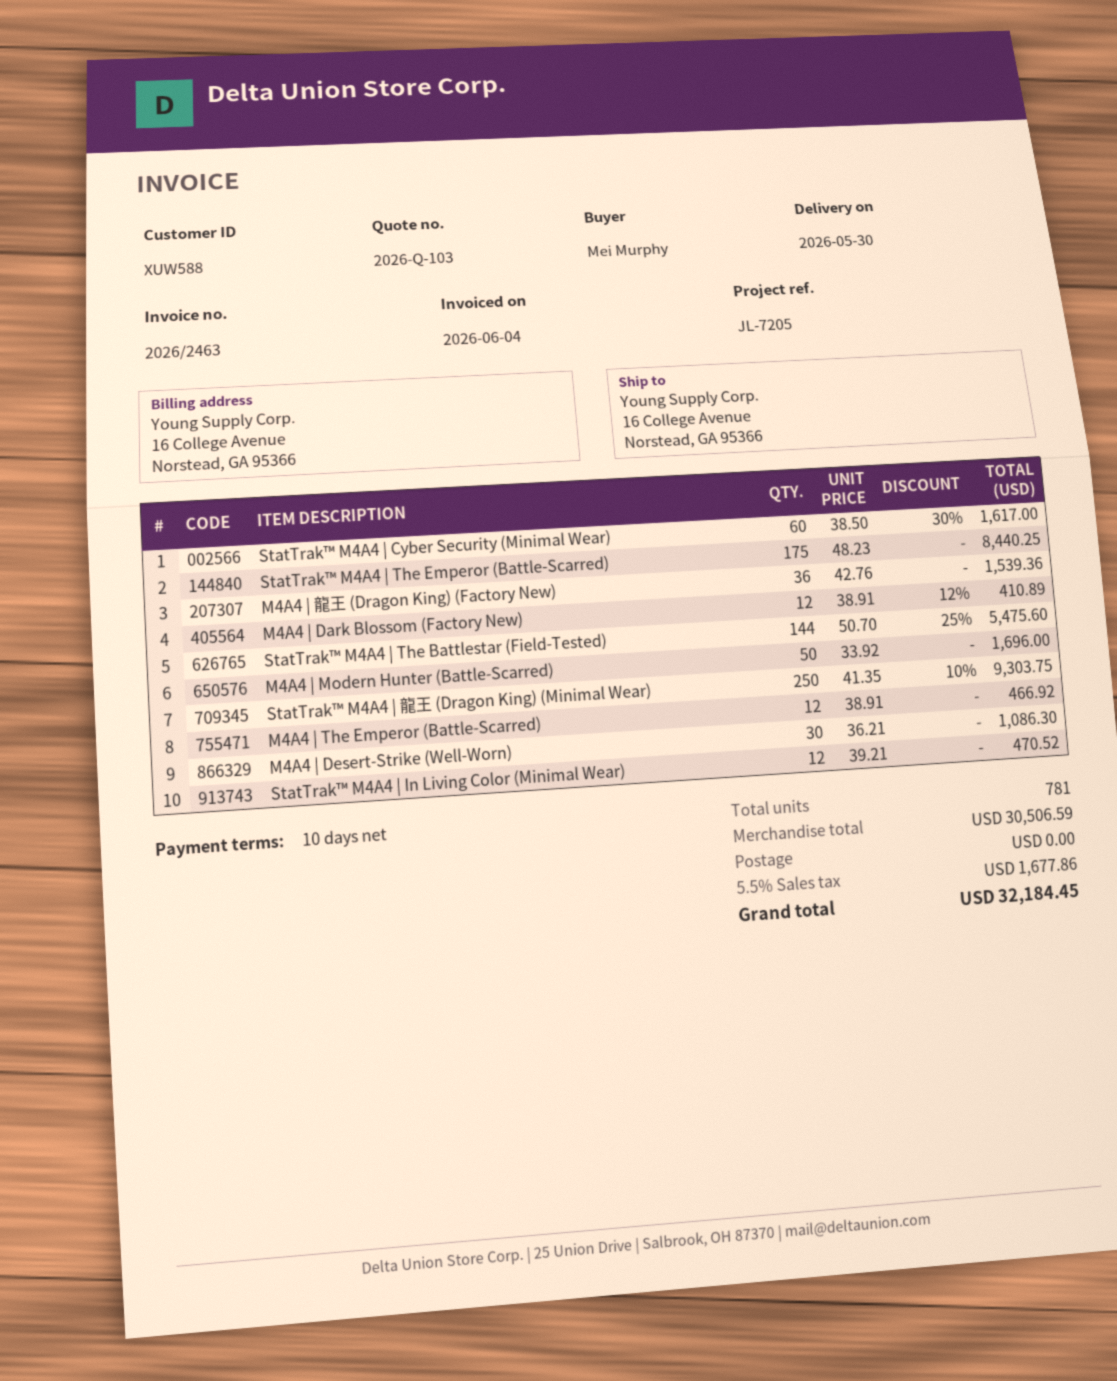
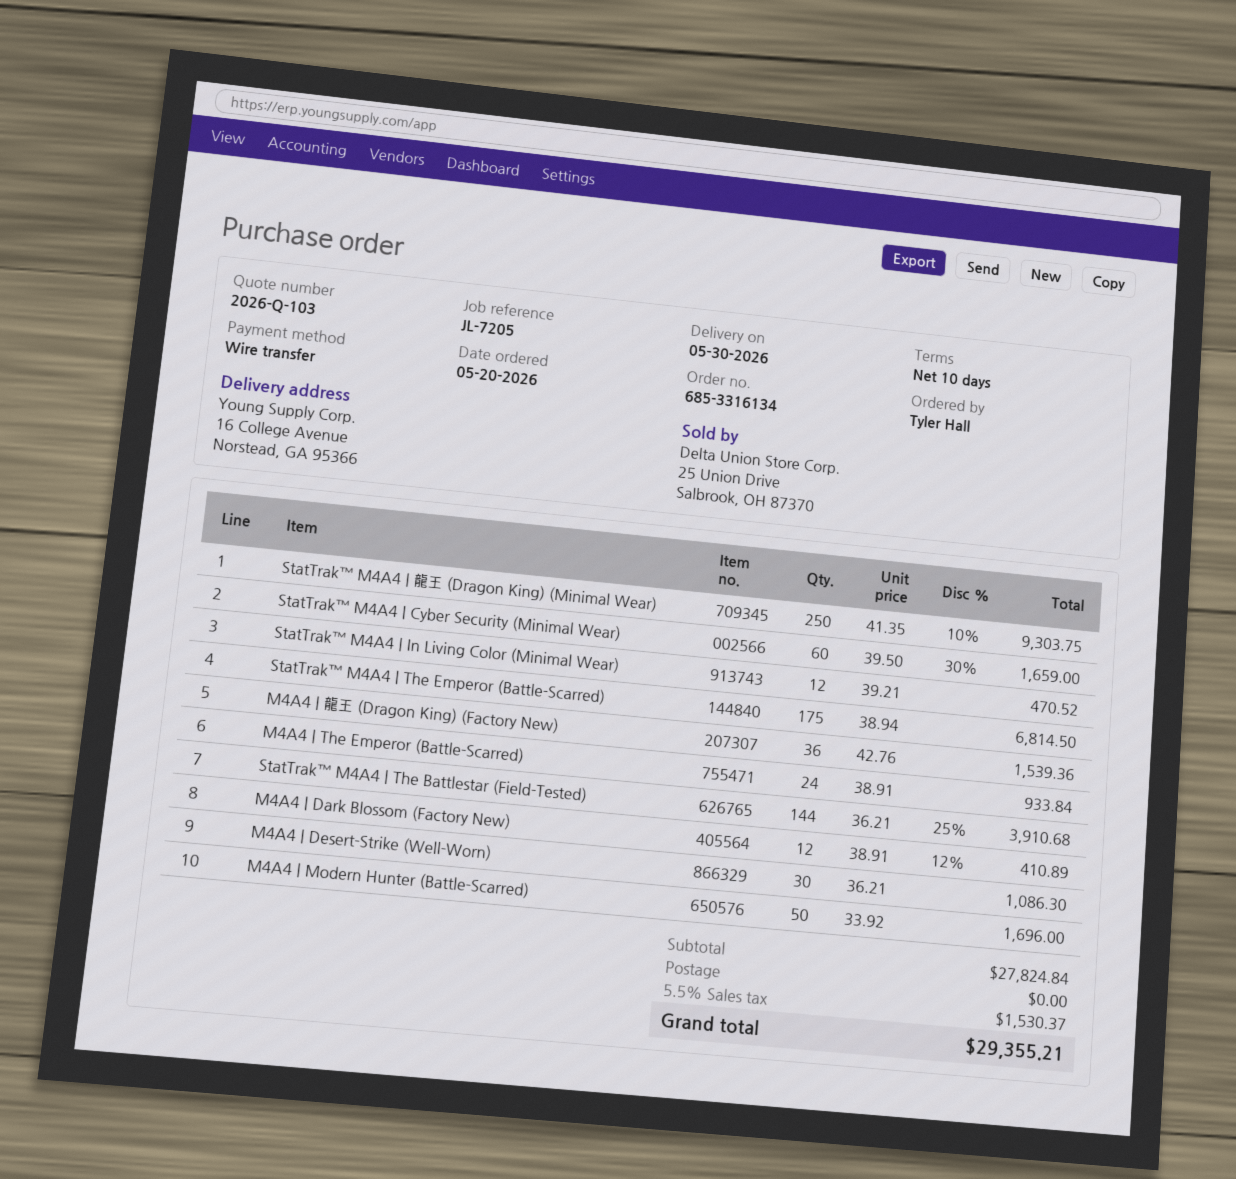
ordered by: Mei Murphy -> Tyler Hall
StatTrak™ M4A4 | Cyber Security (Minimal Wear): 60 x 38.50 - 30% = 1617.00 -> 60 x 39.50 - 30% = 1659.00
StatTrak™ M4A4 | The Emperor (Battle-Scarred): 175 x 48.23 = 8440.25 -> 175 x 38.94 = 6814.50
StatTrak™ M4A4 | The Battlestar (Field-Tested): 144 x 50.70 - 25% = 5475.60 -> 144 x 36.21 - 25% = 3910.68
M4A4 | The Emperor (Battle-Scarred): 12 x 38.91 = 466.92 -> 24 x 38.91 = 933.84
subtotal: 30506.59 -> 27824.84
tax: 5.5% = 1677.86 -> 5.5% = 1530.37
total: 32184.45 -> 29355.21

